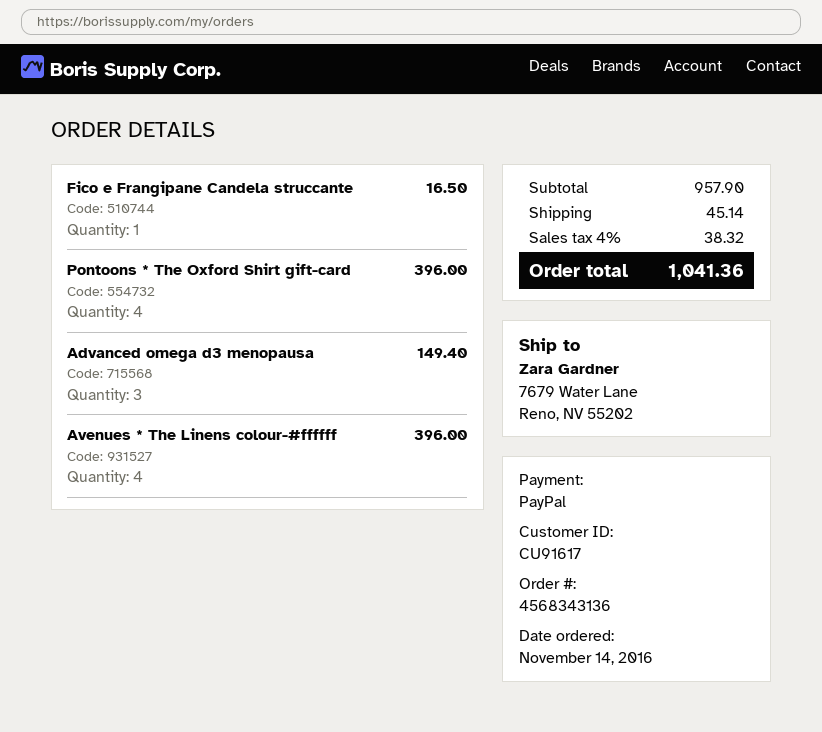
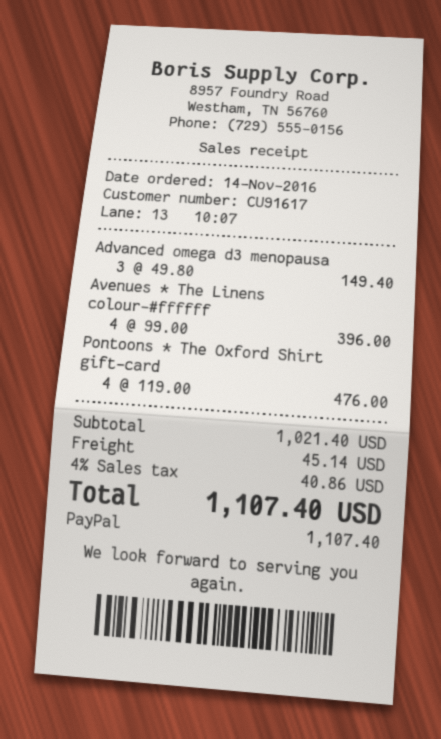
Fico e Frangipane Candela struccante: 1 for 16.50 -> none
Pontoons * The Oxford Shirt gift-card: 4 for 396.00 -> 4 for 476.00
subtotal: 957.90 -> 1021.40
tax: 4% = 38.32 -> 4% = 40.86
total: 1041.36 -> 1107.40

